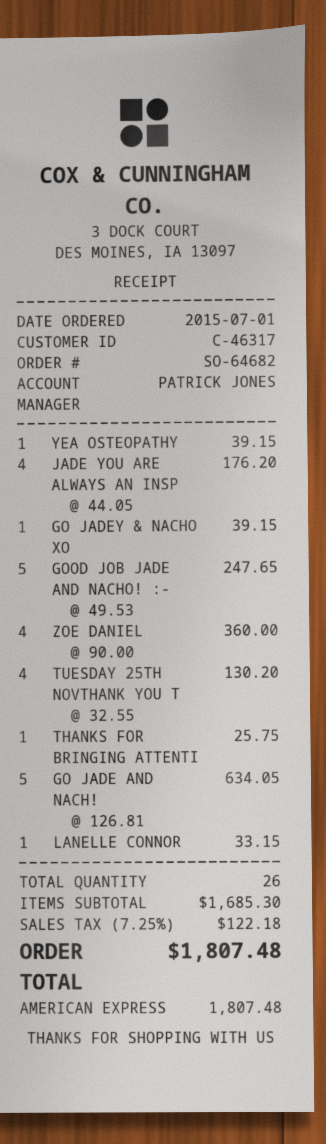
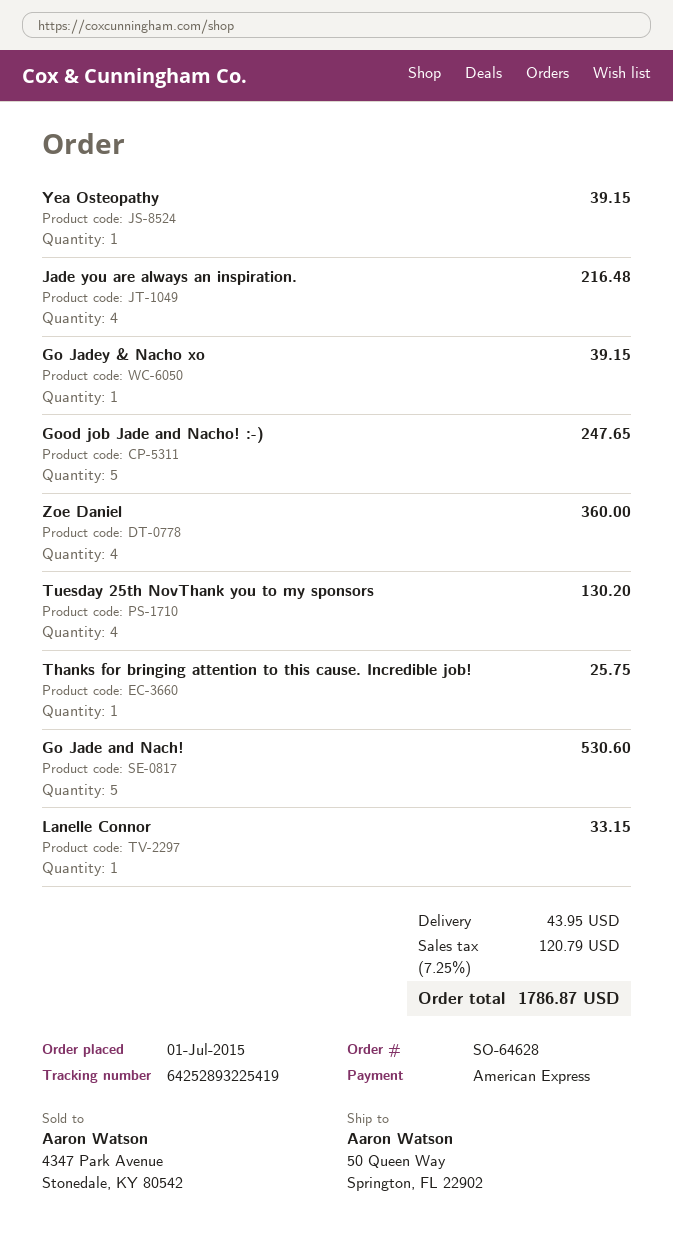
order number: SO-64682 -> SO-64628
JADE YOU ARE ALWAYS AN INSP: 4 for 176.20 -> 4 for 216.48
GO JADE AND NACH!: 5 for 634.05 -> 5 for 530.60
shipping: none -> 43.95
tax: 7.25% = 122.18 -> 7.25% = 120.79
total: 1807.48 -> 1786.87

